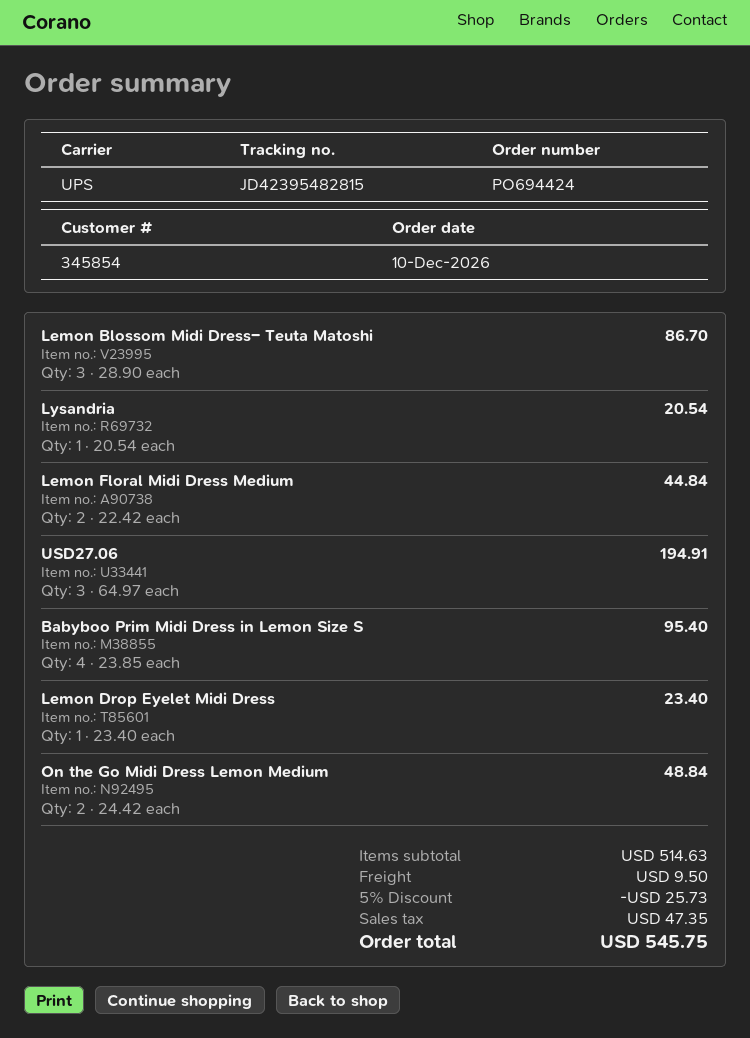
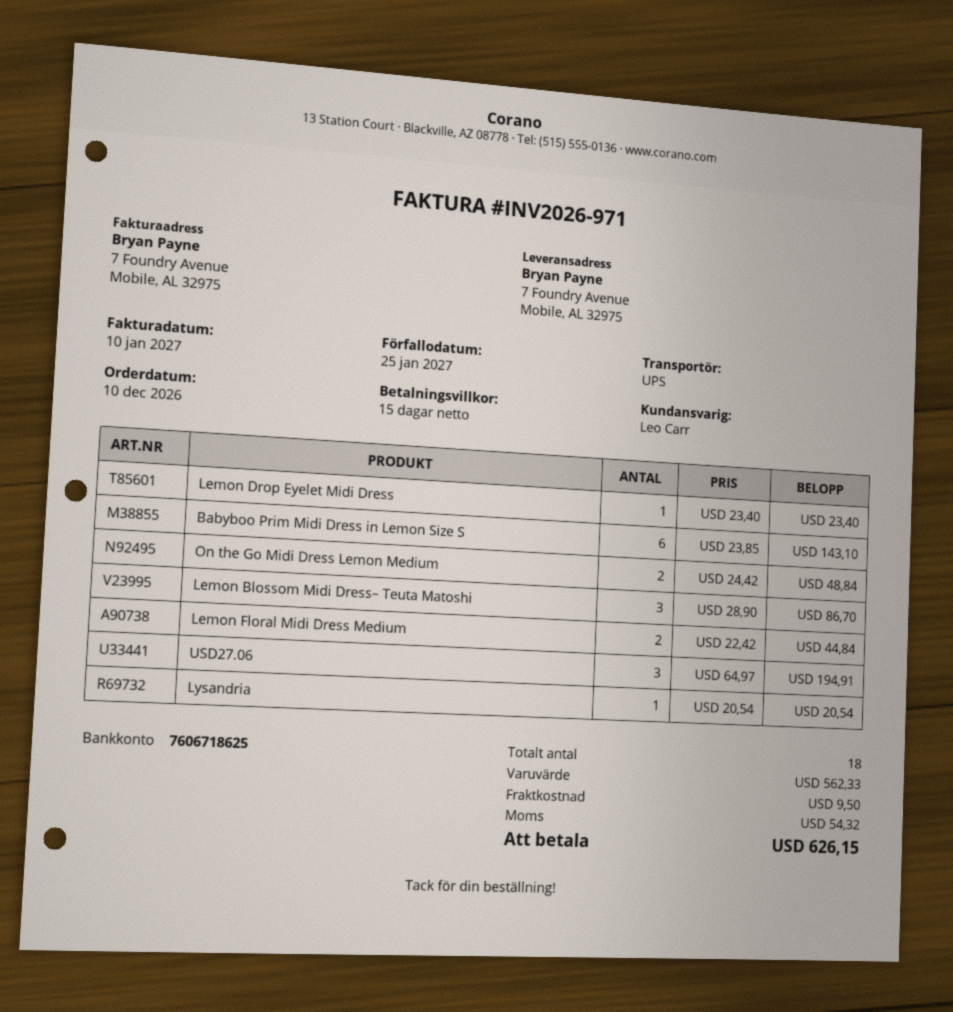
Babyboo Prim Midi Dress in Lemon Size S: 4 x 23.85 = 95.40 -> 6 x 23.85 = 143.10
subtotal: 514.63 -> 562.33
discount: 5% = 25.73 -> none
tax: 47.35 -> 54.32
total: 545.75 -> 626.15

